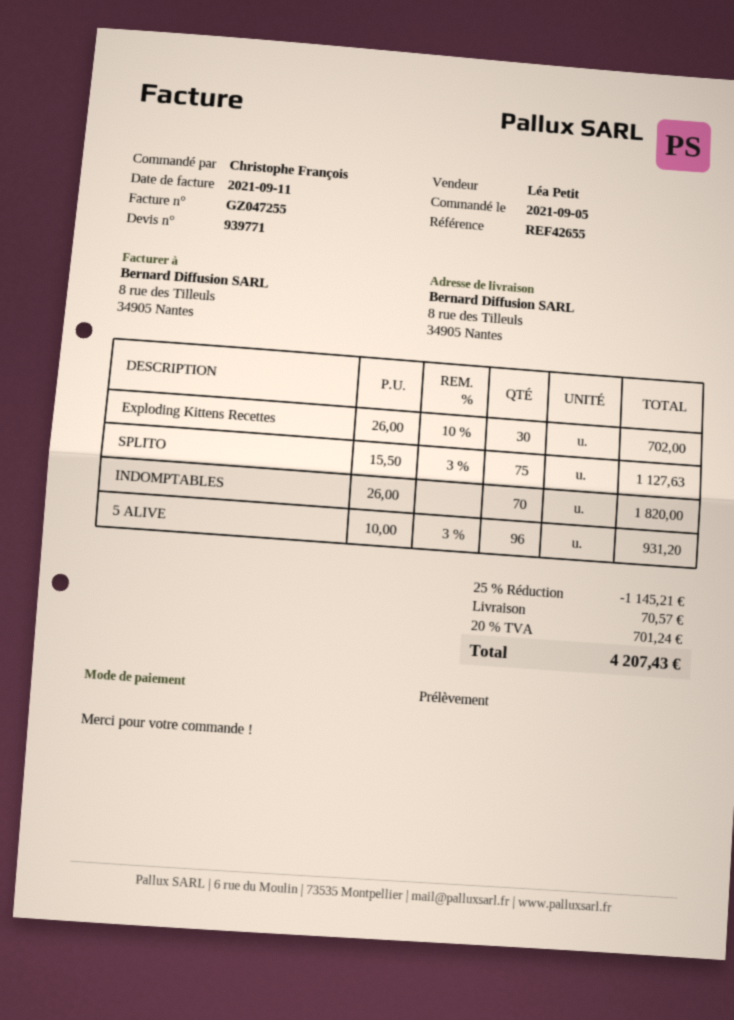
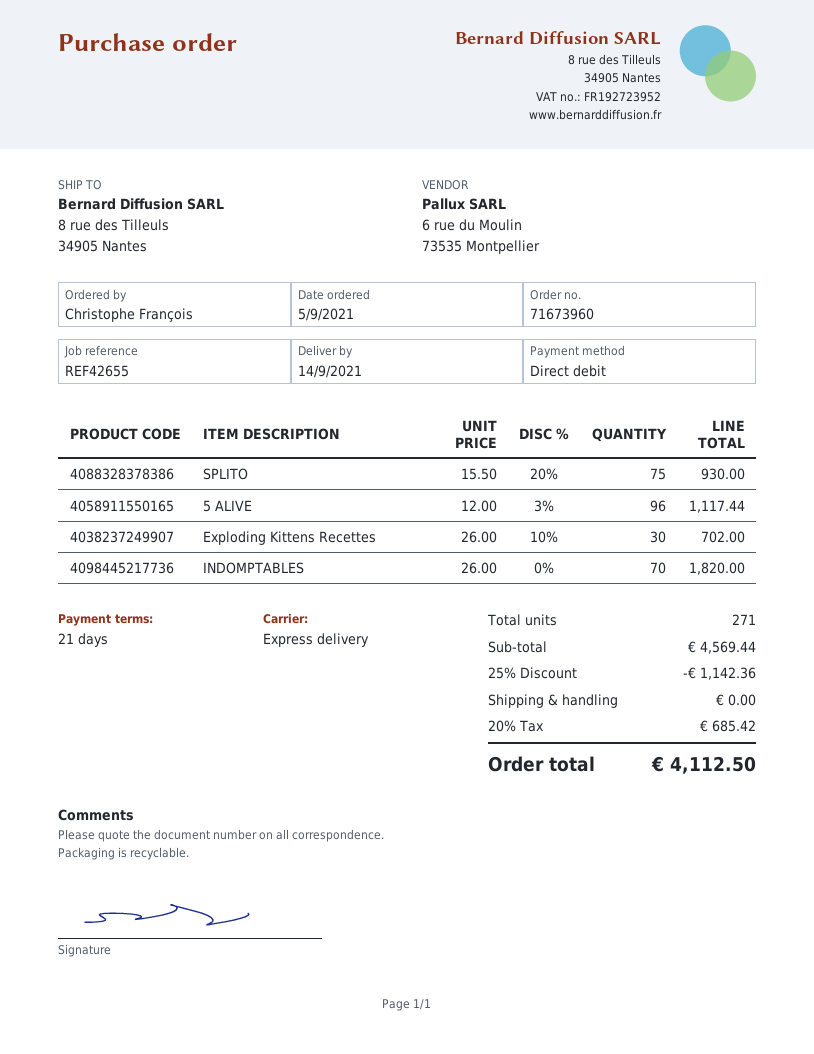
SPLITO: 75 x 15.50 - 3% = 1127.63 -> 75 x 15.50 - 20% = 930.00
5 ALIVE: 96 x 10.00 - 3% = 931.20 -> 96 x 12.00 - 3% = 1117.44
discount: 25% = 1145.21 -> 25% = 1142.36
shipping: 70.57 -> 0.00
tax: 20% = 701.24 -> 20% = 685.42
total: 4207.43 -> 4112.50

